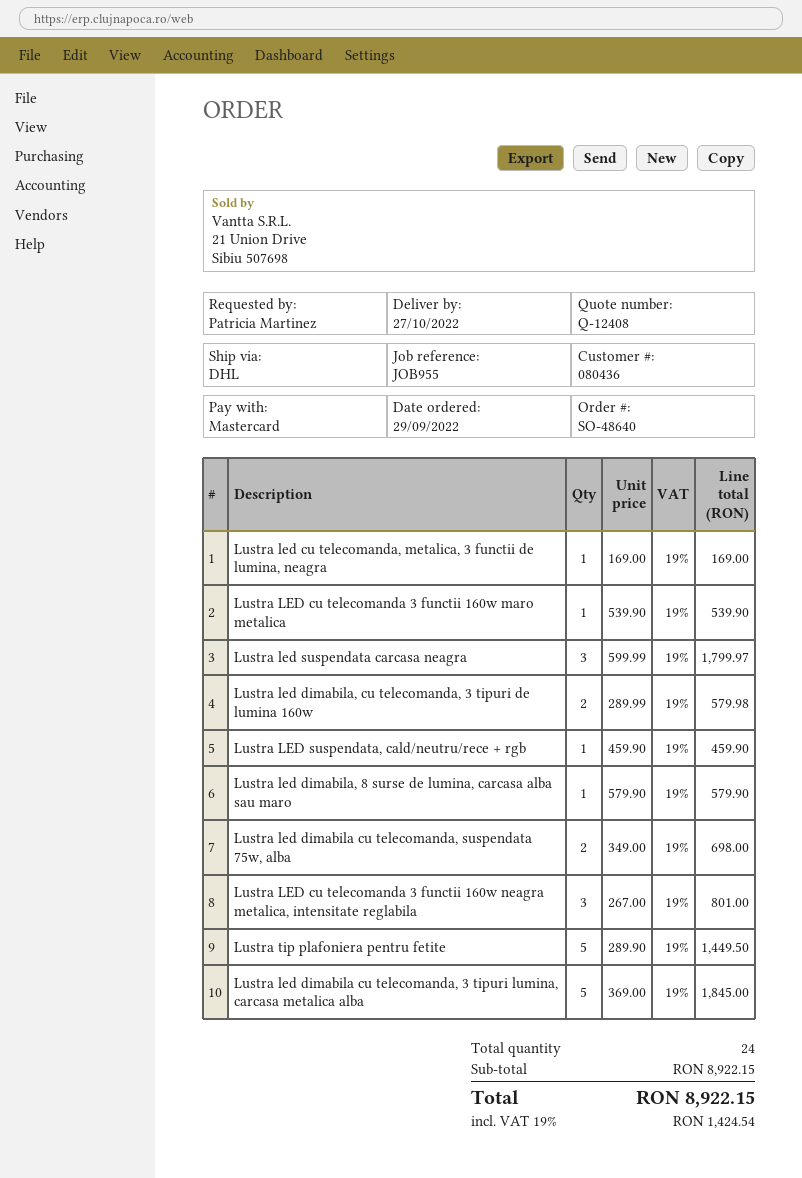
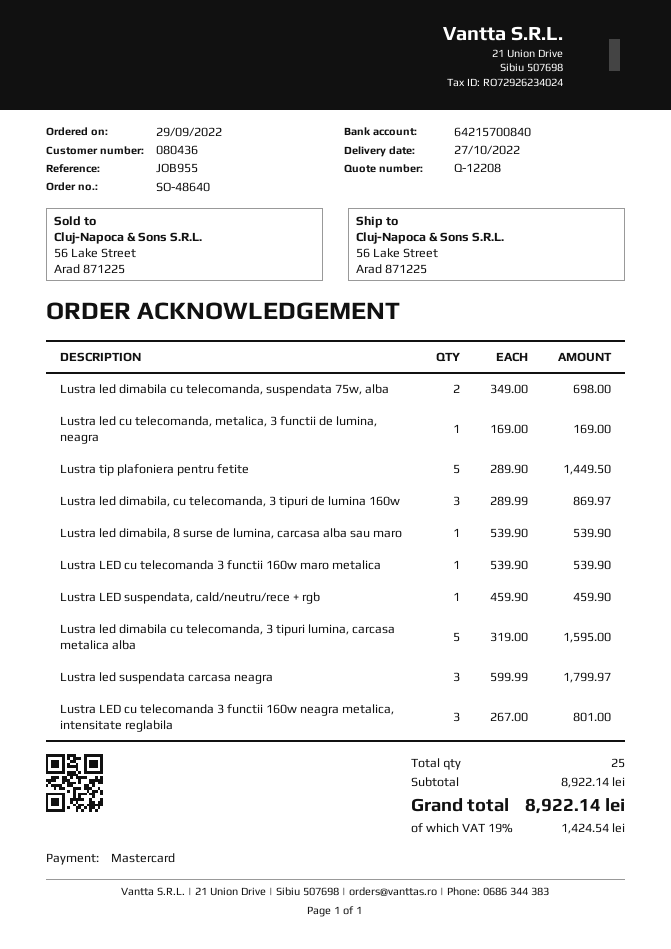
quote number: Q-12408 -> Q-12208
Lustra led dimabila, cu telecomanda, 3 tipuri de lumina 160w: 2 x 289.99 = 579.98 -> 3 x 289.99 = 869.97
Lustra led dimabila, 8 surse de lumina, carcasa alba sau maro: 1 x 579.90 = 579.90 -> 1 x 539.90 = 539.90
Lustra led dimabila cu telecomanda, 3 tipuri lumina, carcasa metalica alba: 5 x 369.00 = 1845.00 -> 5 x 319.00 = 1595.00
total quantity: 24 -> 25
subtotal: 8922.15 -> 8922.14
total: 8922.15 -> 8922.14

